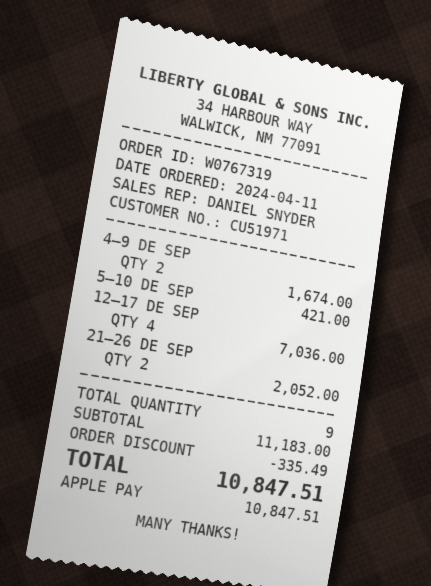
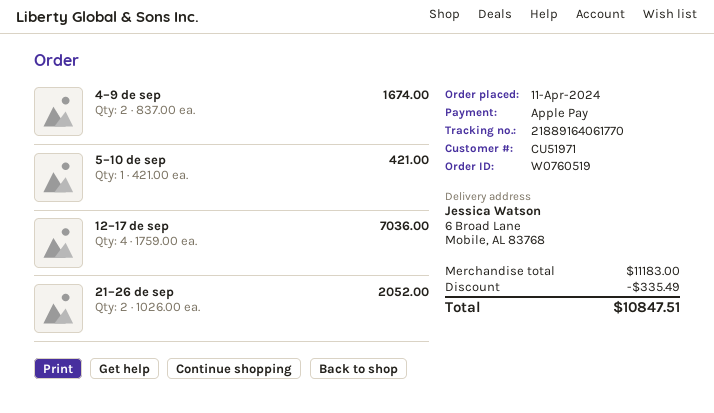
order number: W0767319 -> W0760519

